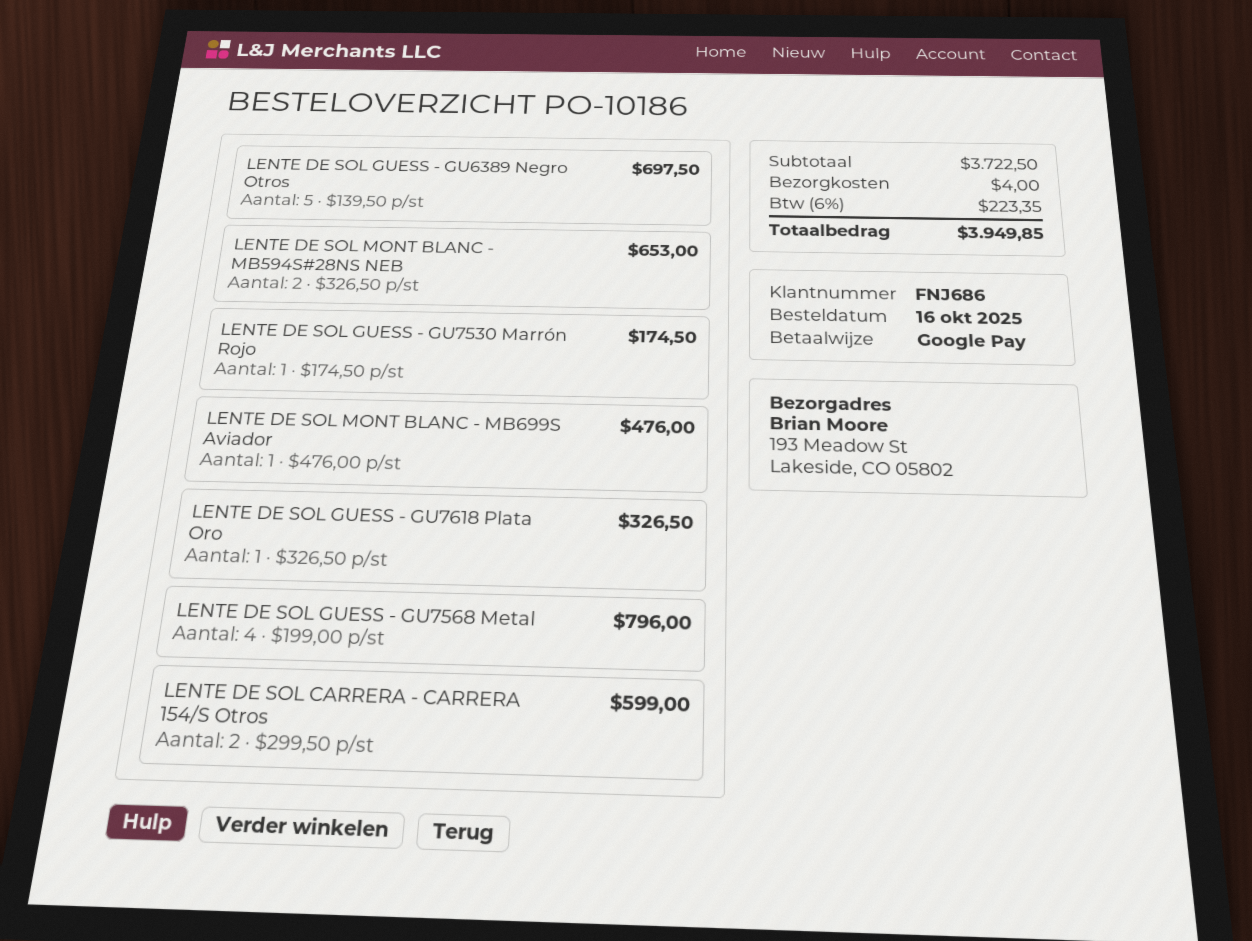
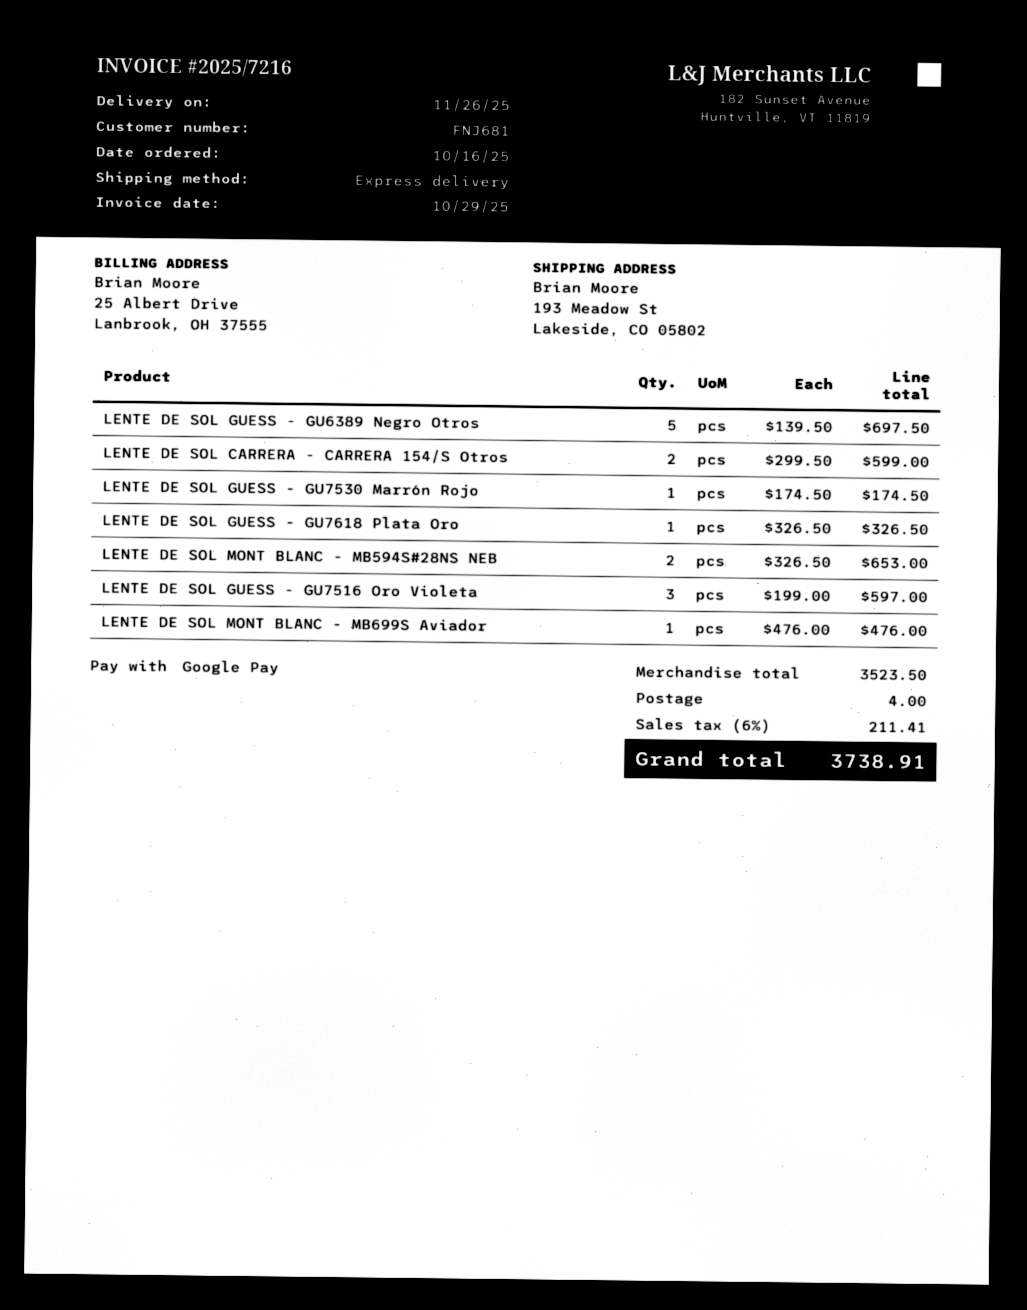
customer number: FNJ686 -> FNJ681
LENTE DE SOL GUESS - GU7568 Metal: 4 x 199.00 = 796.00 -> none
LENTE DE SOL GUESS - GU7516 Oro Violeta: none -> 3 x 199.00 = 597.00
subtotal: 3722.50 -> 3523.50
tax: 6% = 223.35 -> 6% = 211.41
total: 3949.85 -> 3738.91

